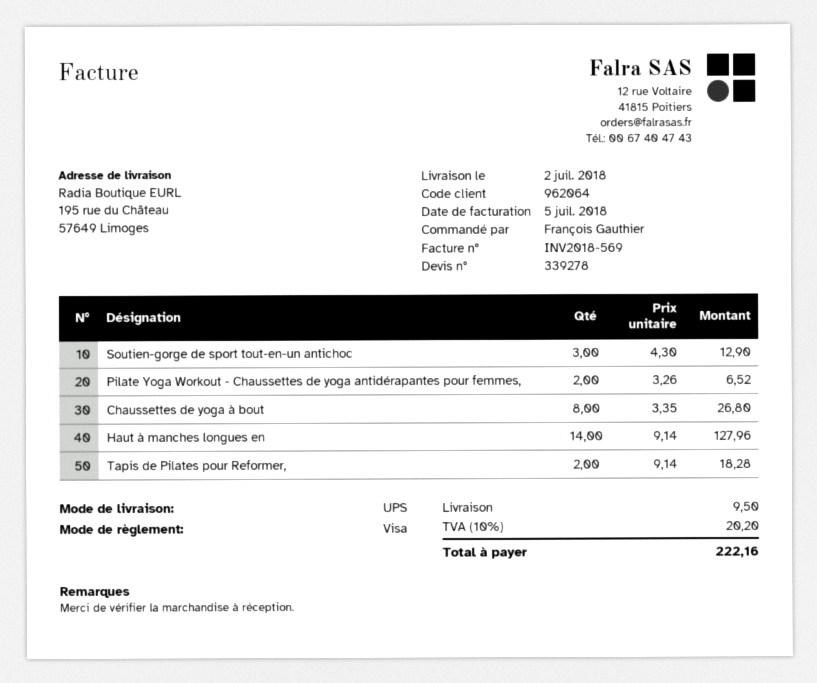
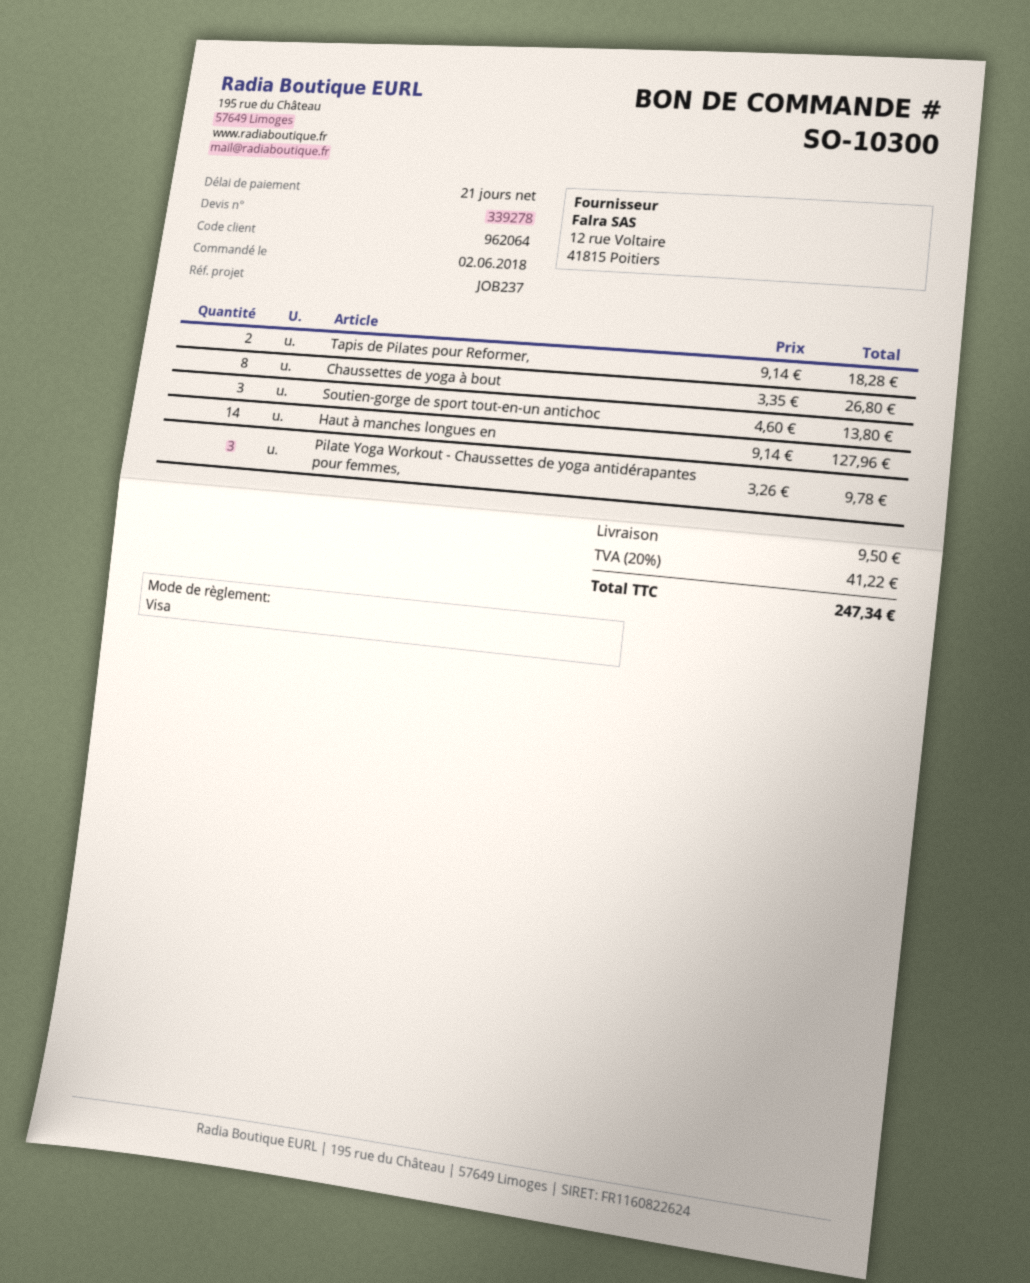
Soutien-gorge de sport tout-en-un antichoc: 3 x 4.30 = 12.90 -> 3 x 4.60 = 13.80
Pilate Yoga Workout - Chaussettes de yoga antidérapantes pour femmes,: 2 x 3.26 = 6.52 -> 3 x 3.26 = 9.78
tax: 10% = 20.20 -> 20% = 41.22
total: 222.16 -> 247.34

